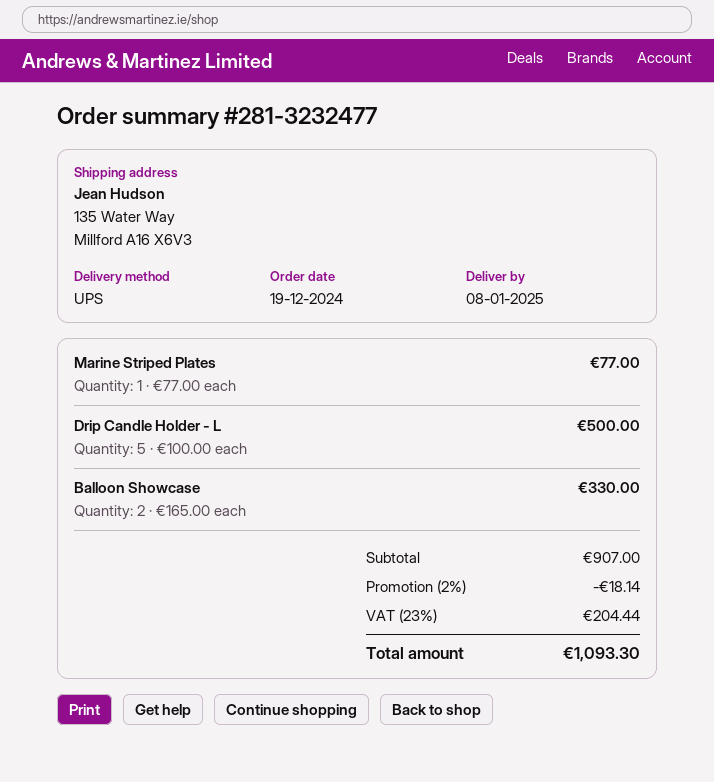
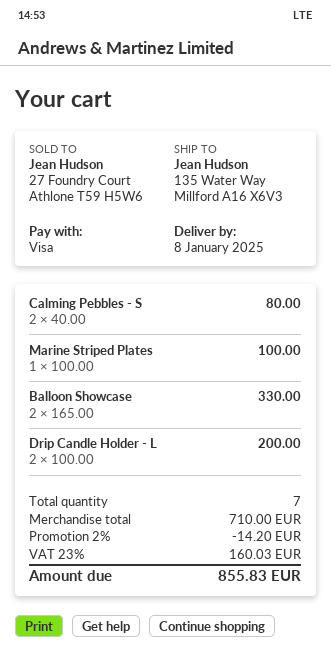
Marine Striped Plates: 1 x 77.00 = 77.00 -> 1 x 100.00 = 100.00
Drip Candle Holder - L: 5 x 100.00 = 500.00 -> 2 x 100.00 = 200.00
Calming Pebbles - S: none -> 2 x 40.00 = 80.00
subtotal: 907.00 -> 710.00
discount: 2% = 18.14 -> 2% = 14.20
tax: 23% = 204.44 -> 23% = 160.03
total: 1093.30 -> 855.83

